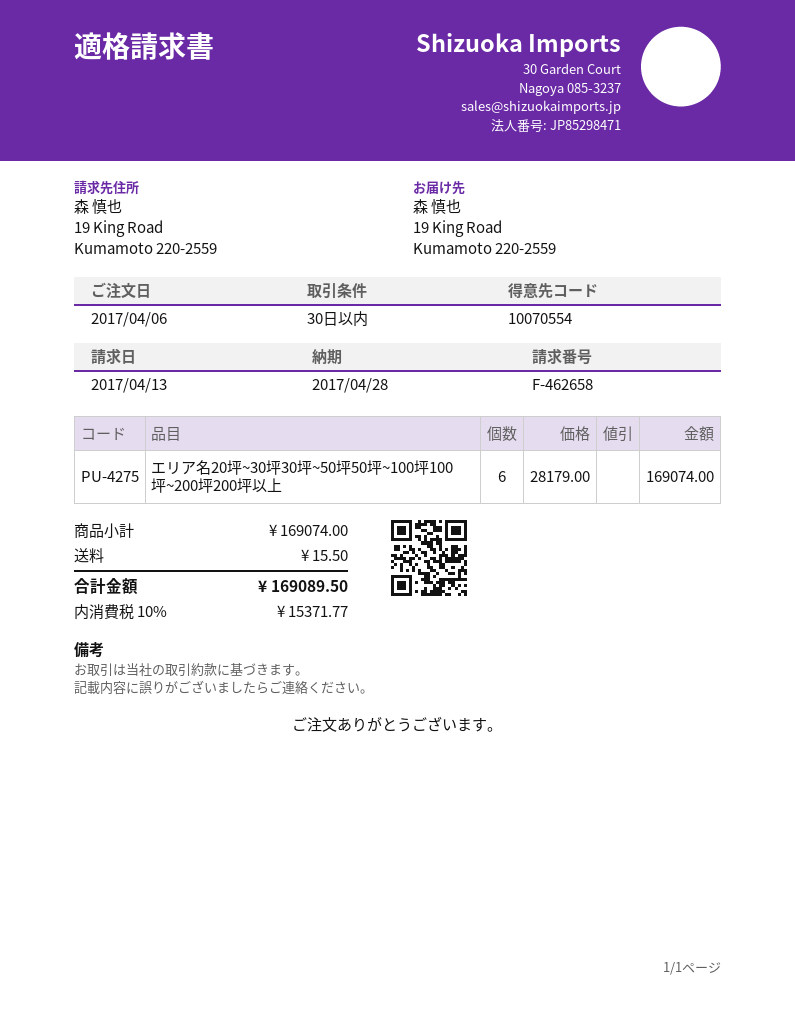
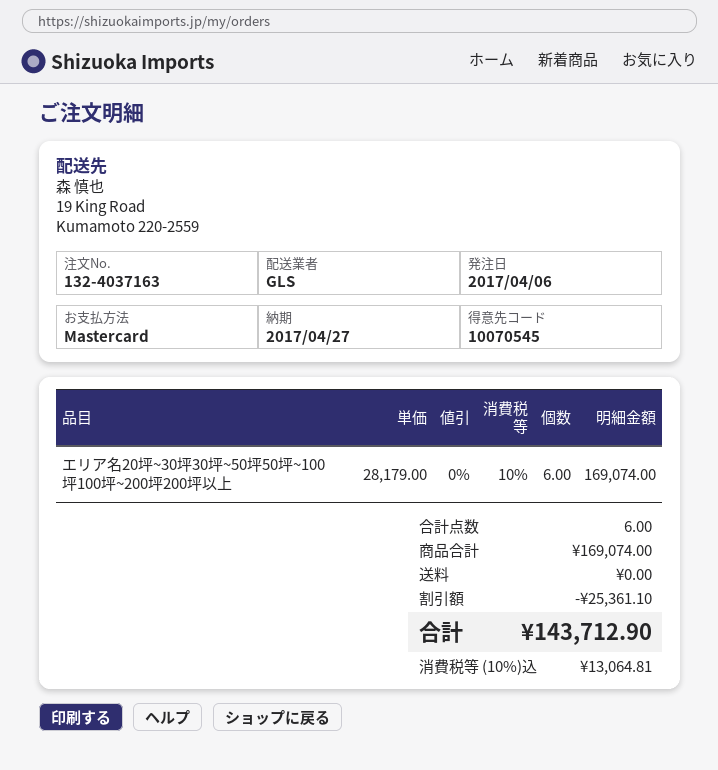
delivery date: 2017-04-28 -> 2017-04-27
customer number: 10070554 -> 10070545
discount: none -> 25361.10
shipping: 15.50 -> 0.00
tax: 10% = 15371.77 -> 10% = 13064.81
total: 169089.50 -> 143712.90

